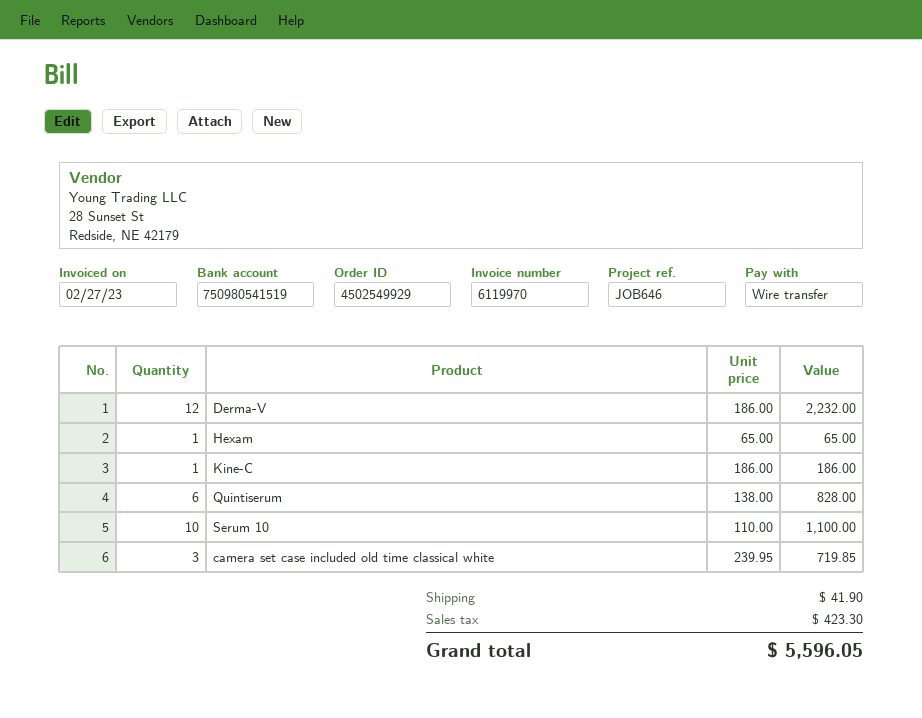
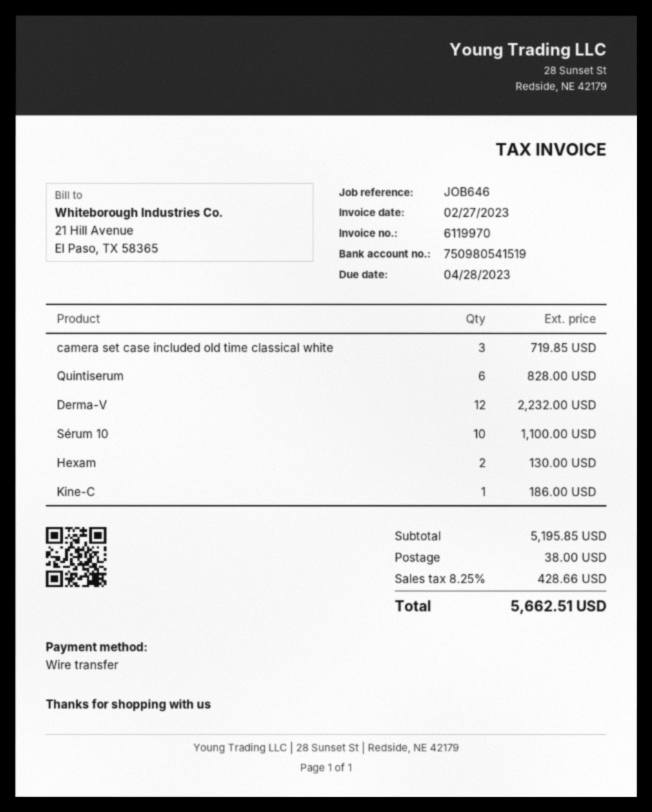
Hexam: 1 for 65.00 -> 2 for 130.00
shipping: 41.90 -> 38.00
tax: 423.30 -> 428.66
total: 5596.05 -> 5662.51

